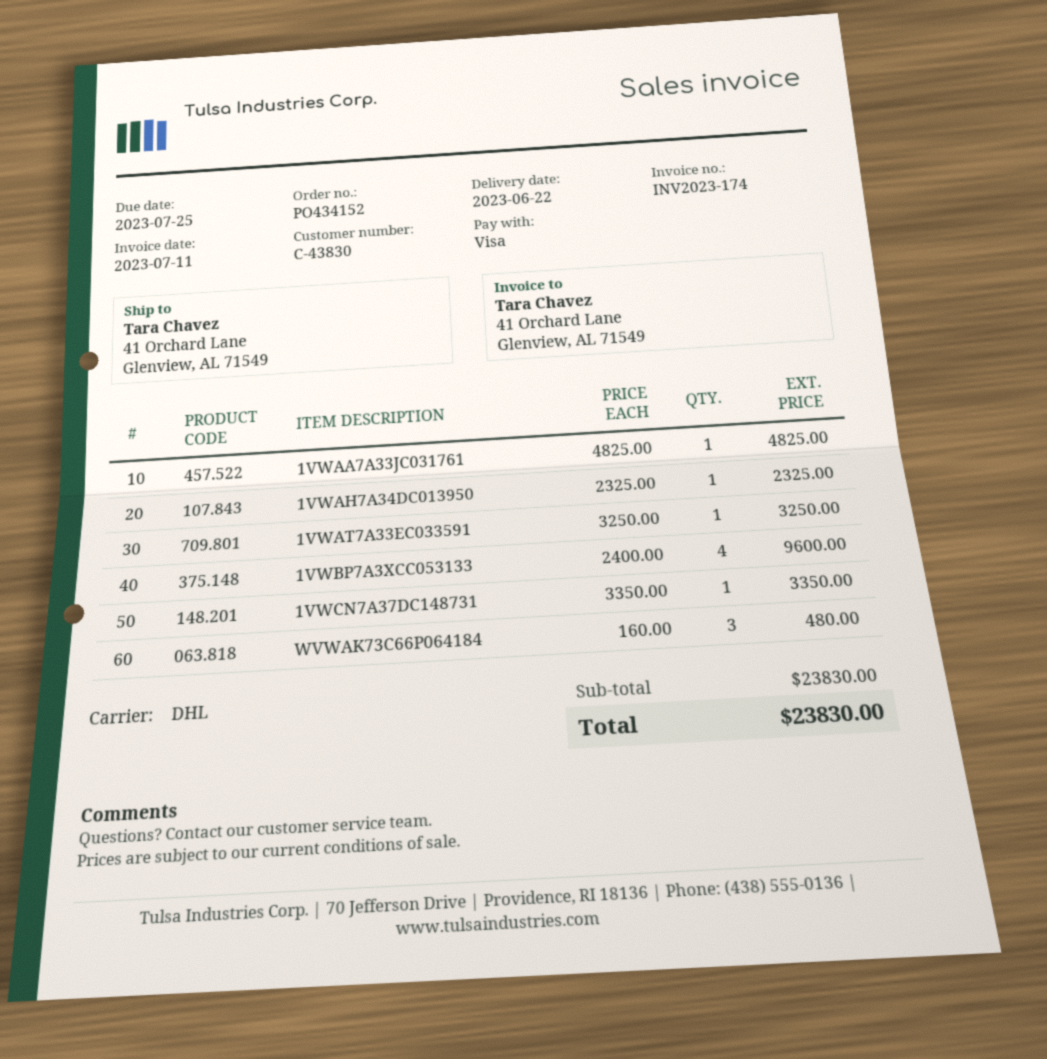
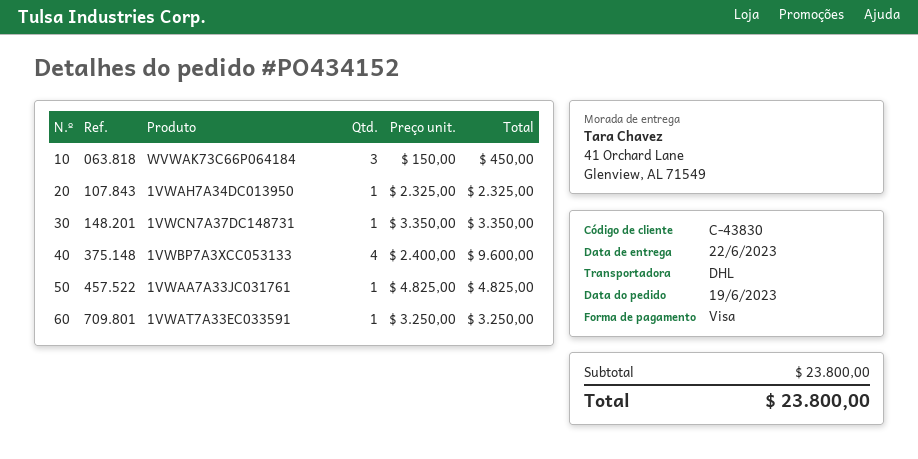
WVWAK73C66P064184: 3 x 160.00 = 480.00 -> 3 x 150.00 = 450.00
subtotal: 23830.00 -> 23800.00
total: 23830.00 -> 23800.00

